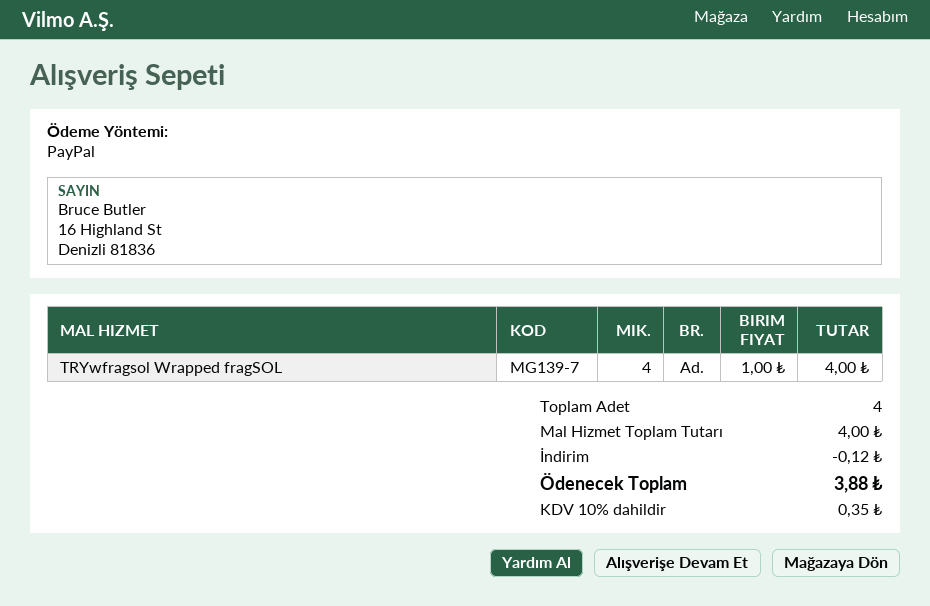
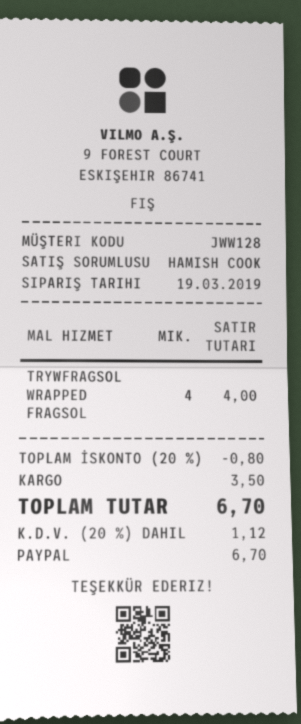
discount: 0.12 -> 0.80
shipping: none -> 3.50
tax: 10% = 0.35 -> 20% = 1.12
total: 3.88 -> 6.70

